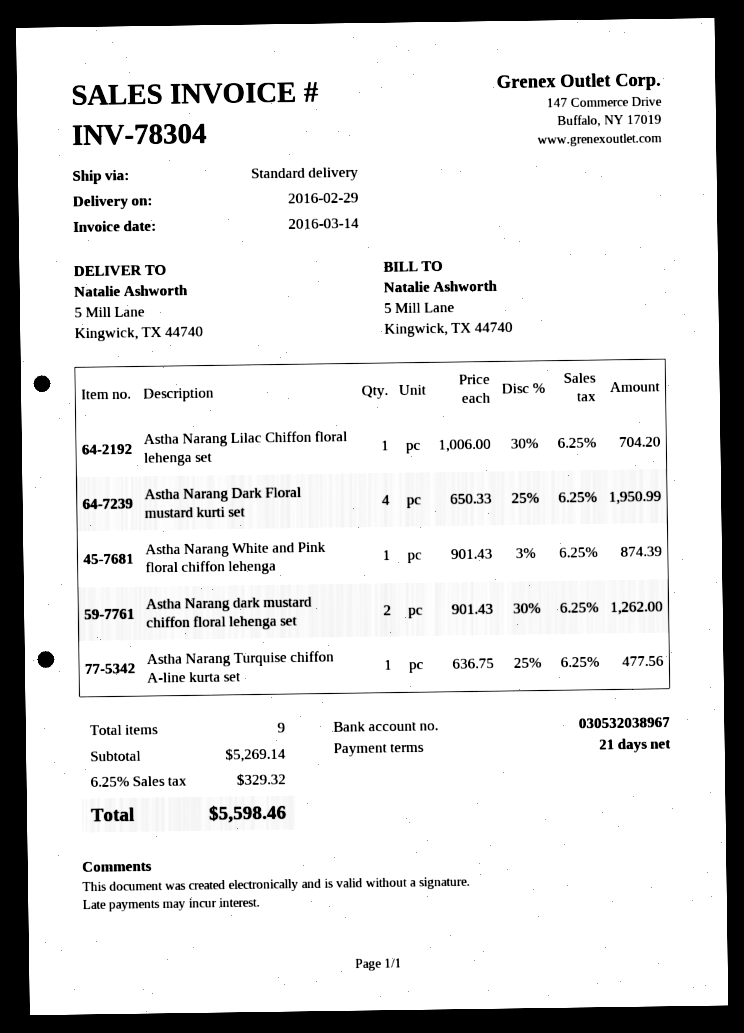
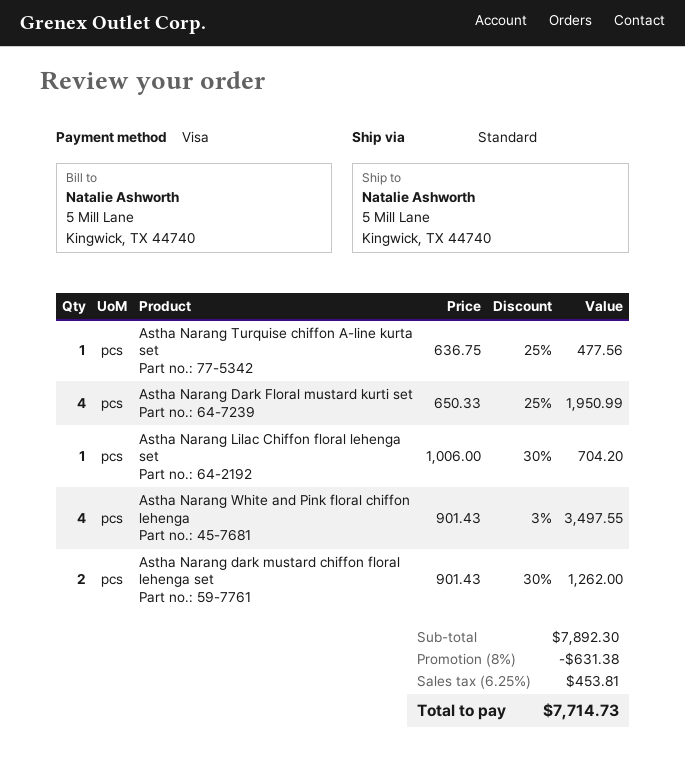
Astha Narang White and Pink floral chiffon lehenga: 1 x 901.43 - 3% = 874.39 -> 4 x 901.43 - 3% = 3497.55
subtotal: 5269.14 -> 7892.30
discount: none -> 8% = 631.38
tax: 6.25% = 329.32 -> 6.25% = 453.81
total: 5598.46 -> 7714.73

